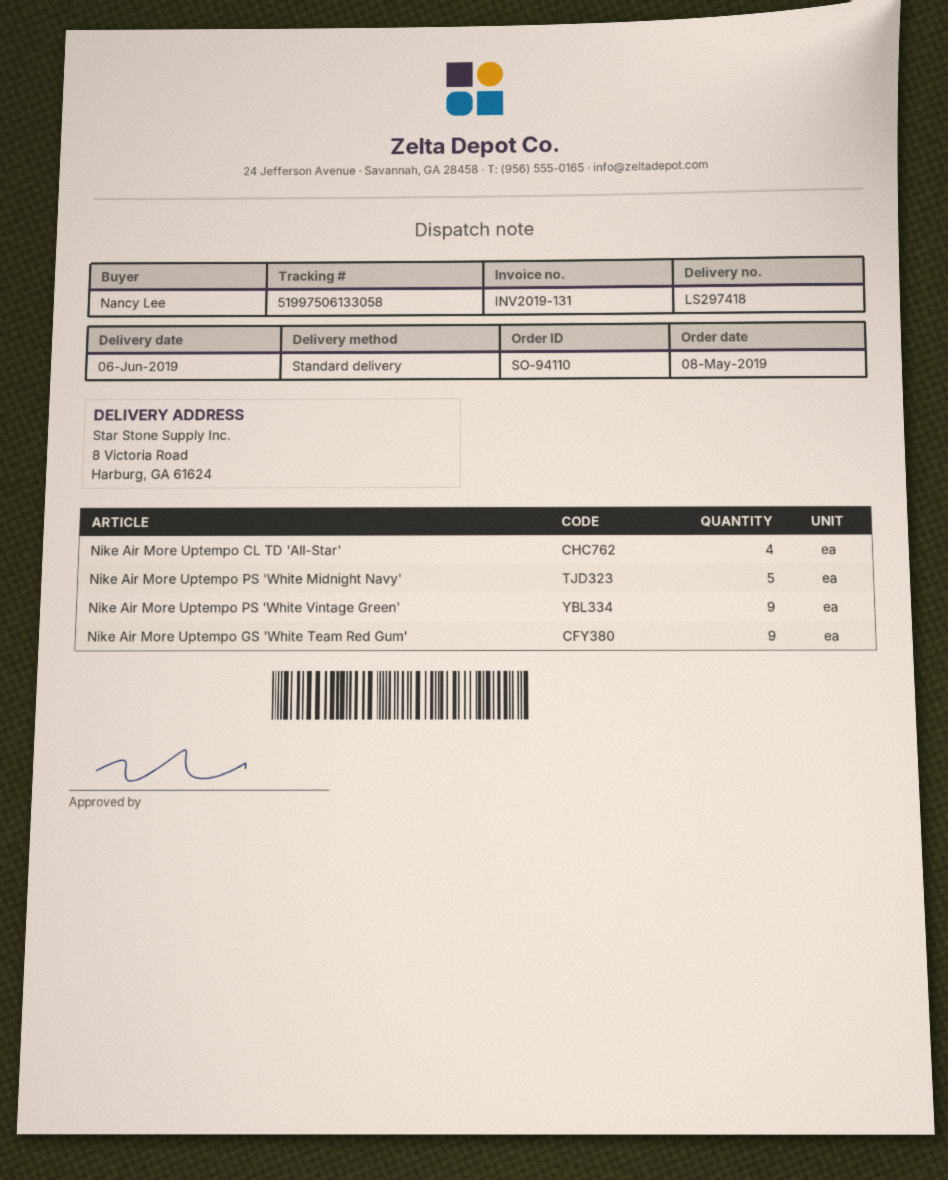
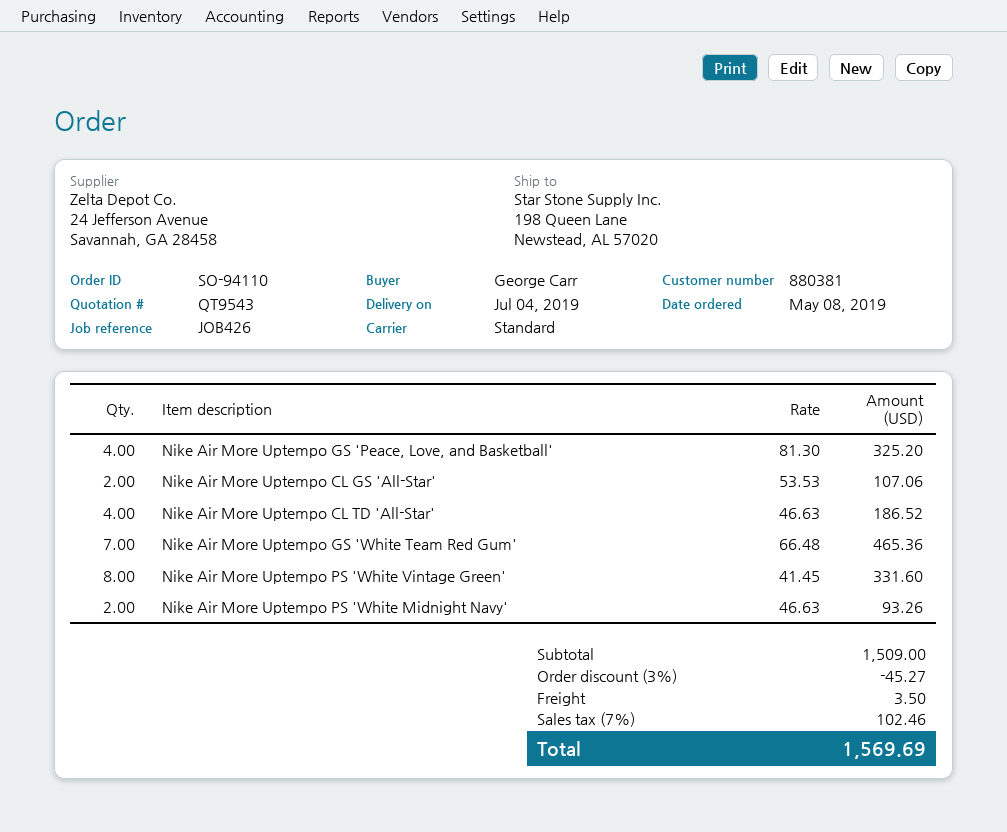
delivery date: 2019-06-06 -> 2019-07-04
ordered by: Nancy Lee -> George Carr
ship to: 8 Victoria Road, Harburg, GA 61624 -> 198 Queen Lane, Newstead, AL 57020
Nike Air More Uptempo PS 'White Midnight Navy': 5 -> 2
Nike Air More Uptempo PS 'White Vintage Green': 9 -> 8
Nike Air More Uptempo GS 'White Team Red Gum': 9 -> 7
Nike Air More Uptempo GS 'Peace, Love, and Basketball': none -> 4
Nike Air More Uptempo CL GS 'All-Star': none -> 2

